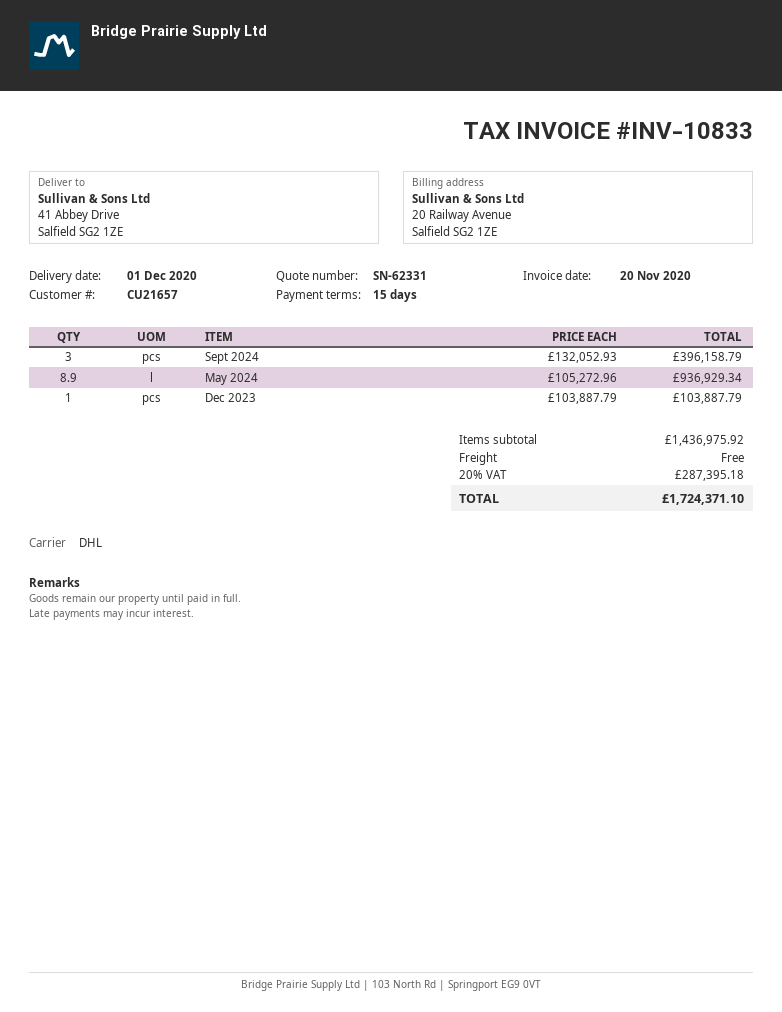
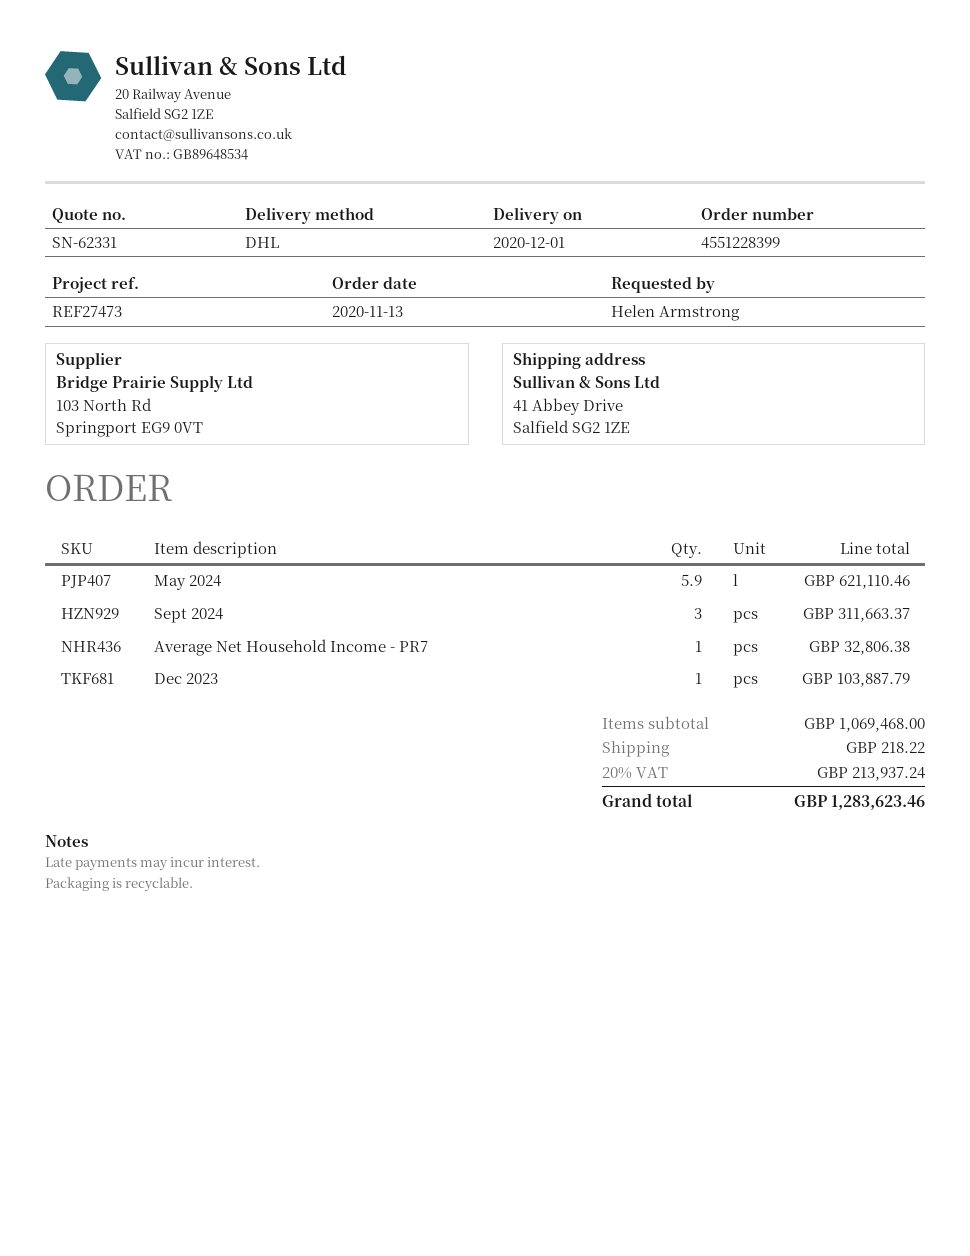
Sept 2024: 3 for 396158.79 -> 3 for 311663.37
May 2024: 8.9 for 936929.34 -> 5.9 for 621110.46
Average Net Household Income - PR7: none -> 1 for 32806.38
subtotal: 1436975.92 -> 1069468.00
shipping: 0.00 -> 218.22
tax: 20% = 287395.18 -> 20% = 213937.24
total: 1724371.10 -> 1283623.46

